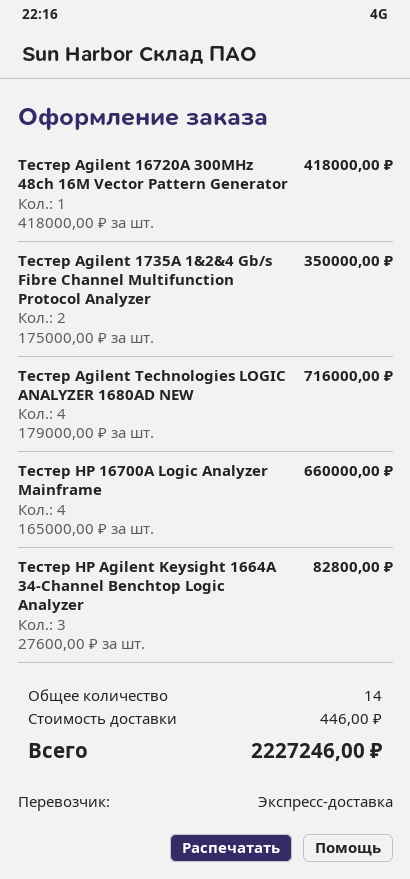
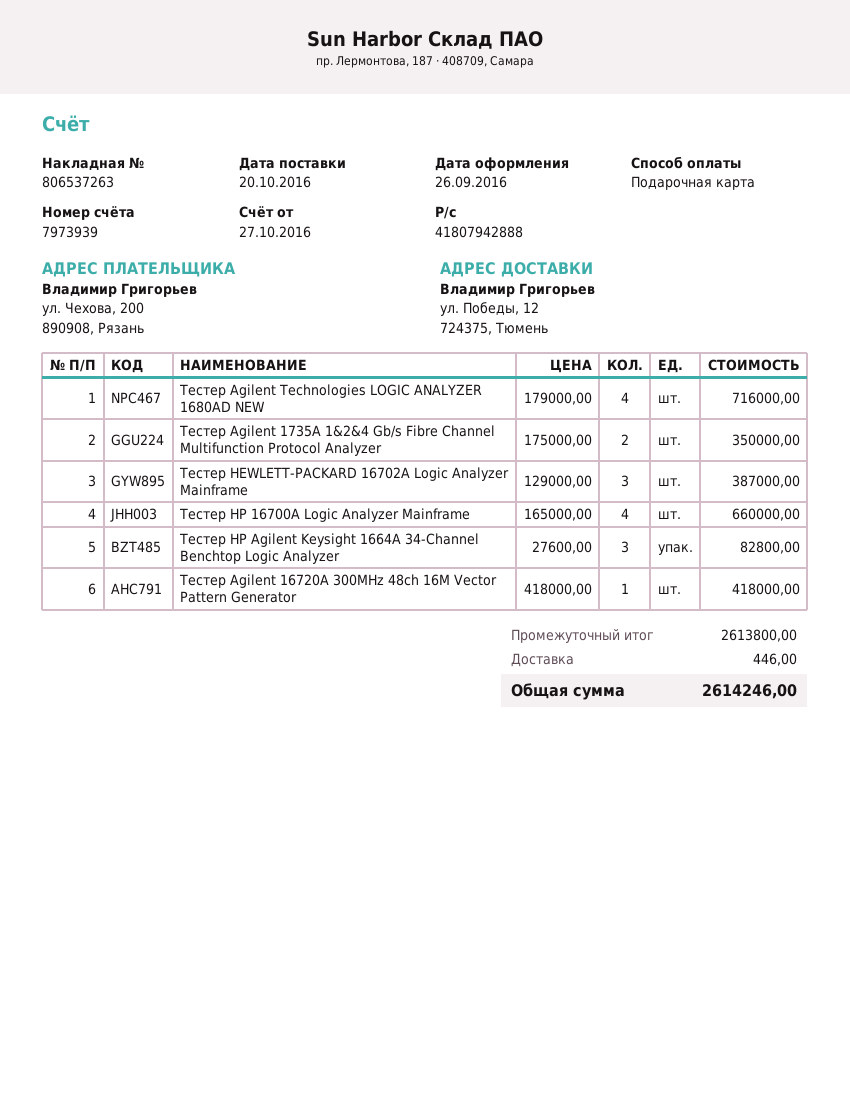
Тестер HEWLETT-PACKARD 16702A Logic Analyzer Mainframe: none -> 3 x 129000.00 = 387000.00
total: 2227246.00 -> 2614246.00

